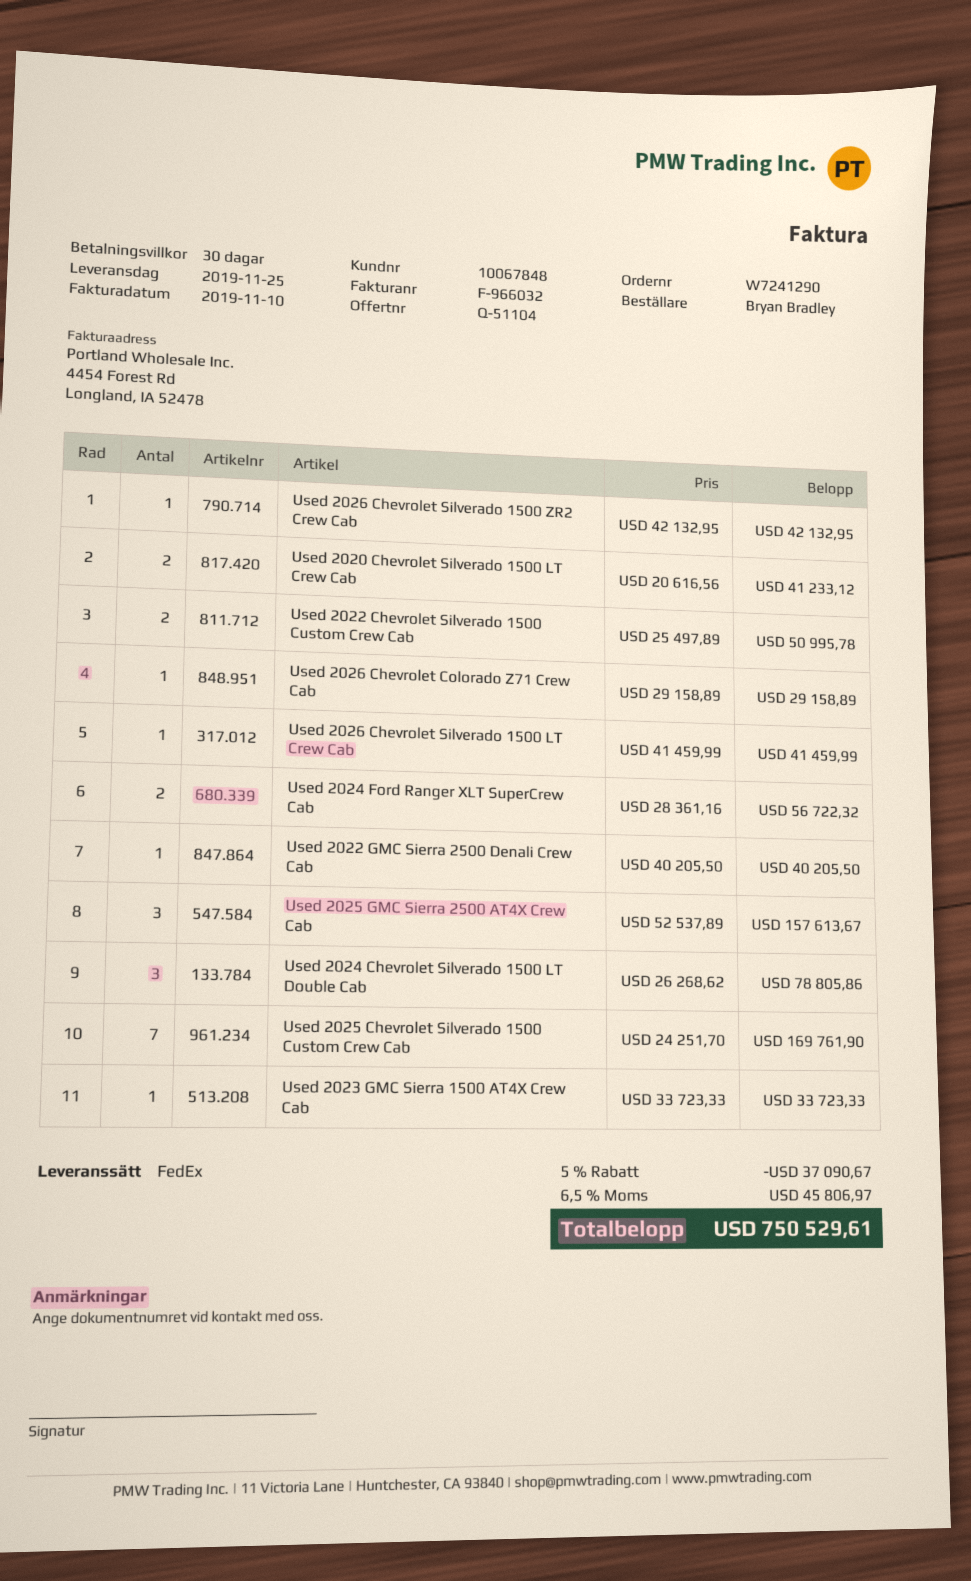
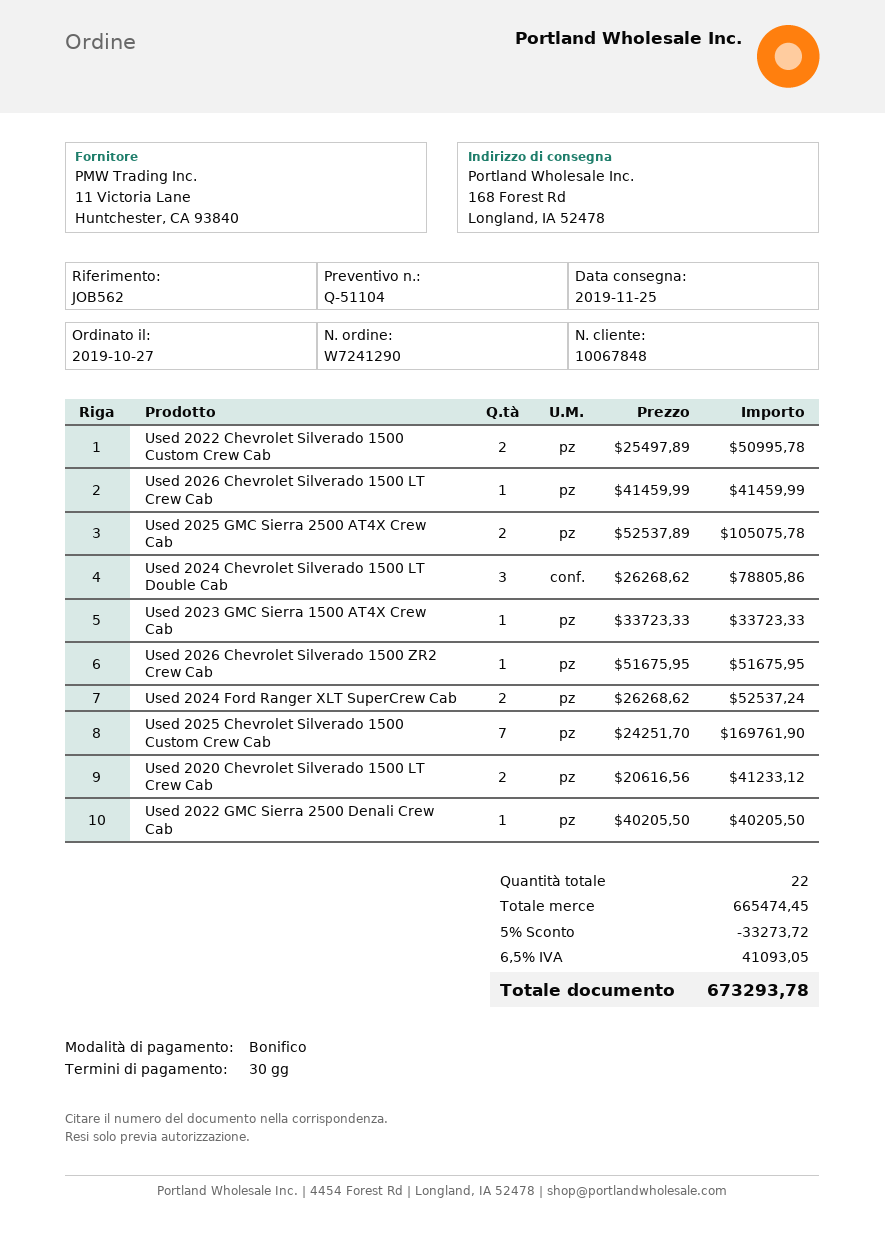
Used 2026 Chevrolet Silverado 1500 ZR2 Crew Cab: 1 x 42132.95 = 42132.95 -> 1 x 51675.95 = 51675.95
Used 2026 Chevrolet Colorado Z71 Crew Cab: 1 x 29158.89 = 29158.89 -> none
Used 2024 Ford Ranger XLT SuperCrew Cab: 2 x 28361.16 = 56722.32 -> 2 x 26268.62 = 52537.24
Used 2025 GMC Sierra 2500 AT4X Crew Cab: 3 x 52537.89 = 157613.67 -> 2 x 52537.89 = 105075.78
discount: 5% = 37090.67 -> 5% = 33273.72
tax: 6.5% = 45806.97 -> 6.5% = 41093.05
total: 750529.61 -> 673293.78

